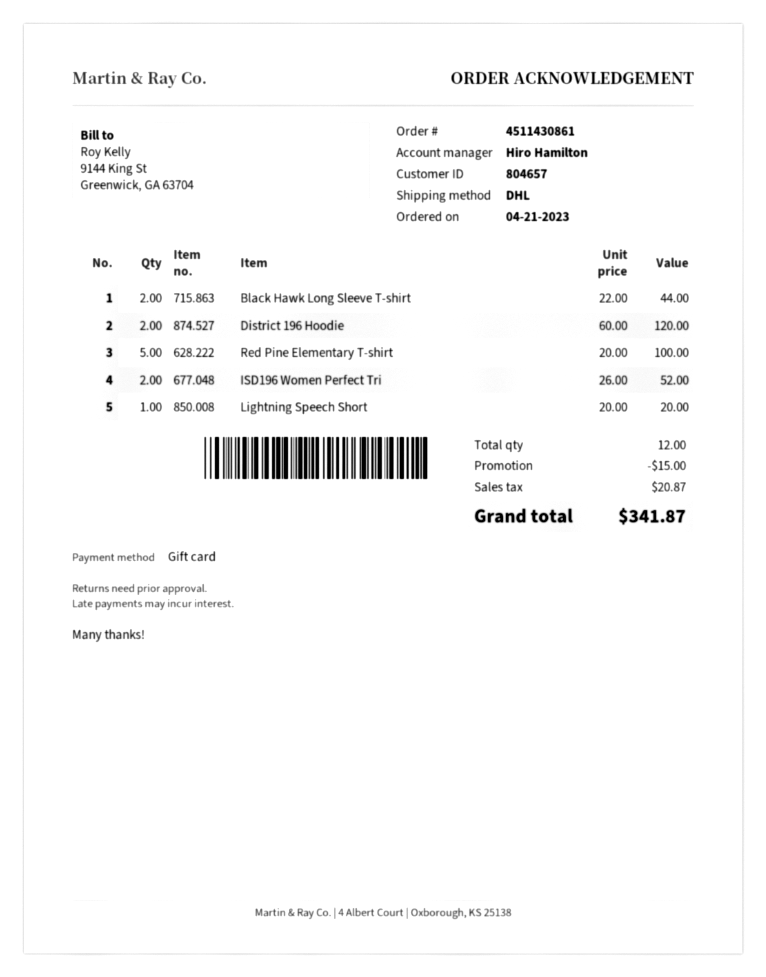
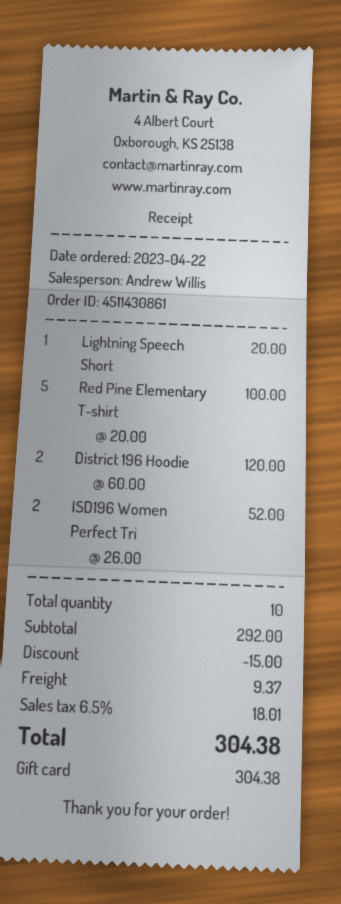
order date: 2023-04-21 -> 2023-04-22
sales rep: Hiro Hamilton -> Andrew Willis
Black Hawk Long Sleeve T-shirt: 2 x 22.00 = 44.00 -> none
total quantity: 12 -> 10
shipping: none -> 9.37
tax: 20.87 -> 18.01
total: 341.87 -> 304.38

